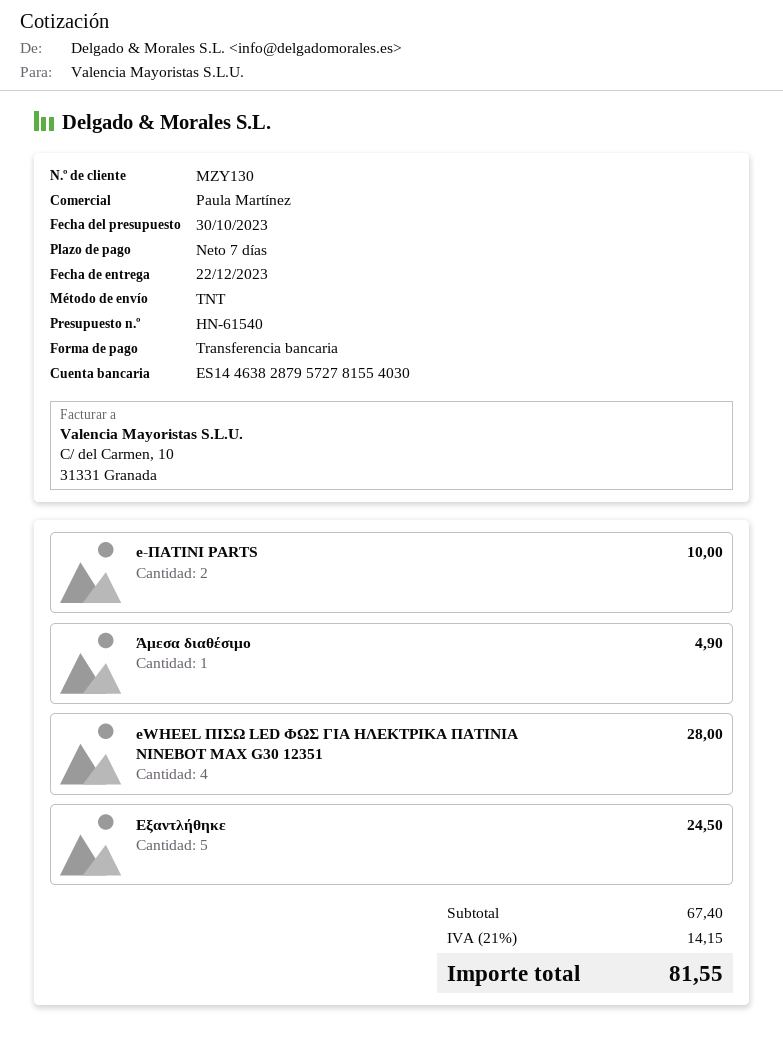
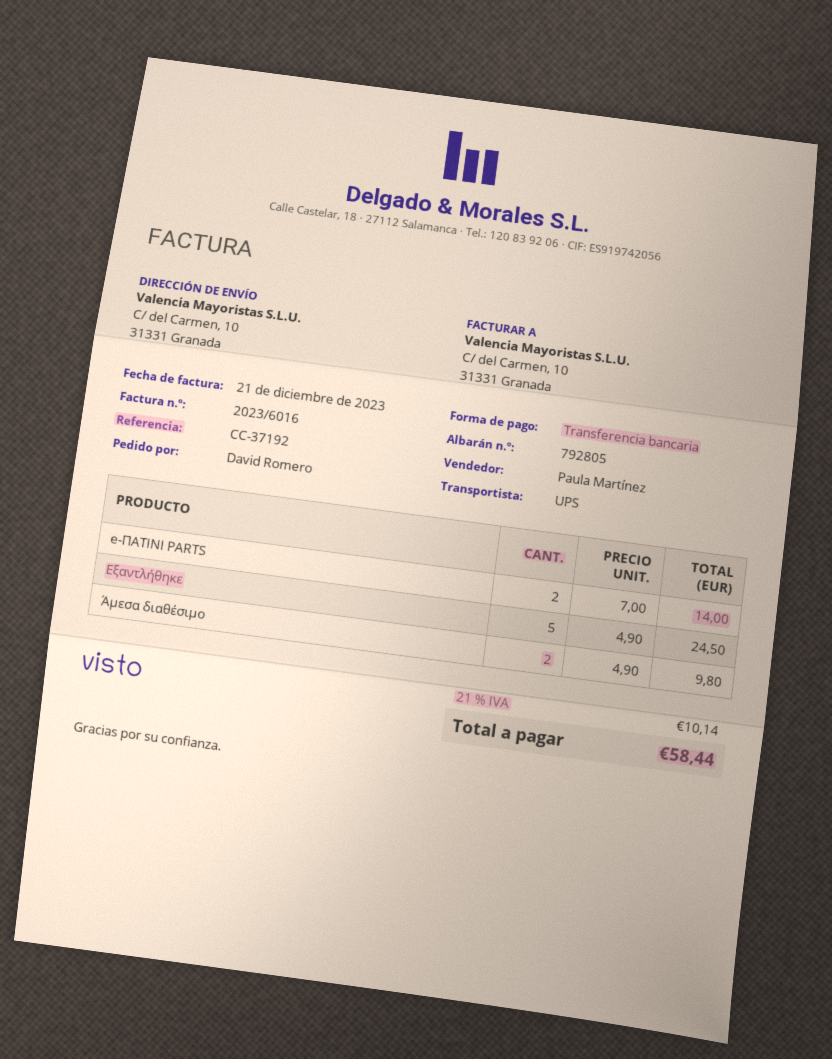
shipping method: TNT -> UPS
e-ΠΑΤΙΝΙ PARTS: 2 for 10.00 -> 2 for 14.00
Άμεσα διαθέσιμο: 1 for 4.90 -> 2 for 9.80
eWHEEL ΠΙΣΩ LED ΦΩΣ ΓΙΑ ΗΛΕΚΤΡΙΚΑ ΠΑΤΙΝΙΑ NINEBOT MAX G30 12351: 4 for 28.00 -> none
tax: 21% = 14.15 -> 21% = 10.14
total: 81.55 -> 58.44

